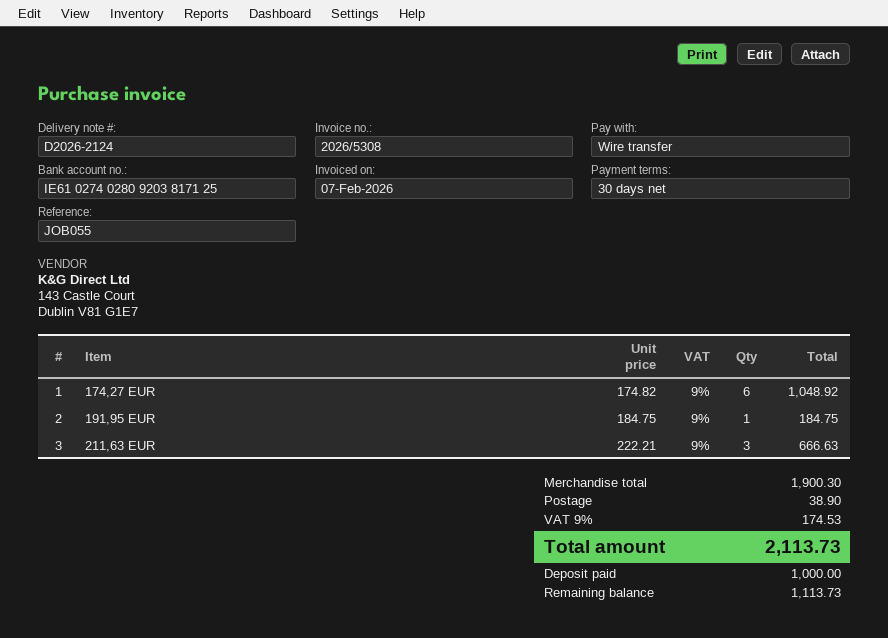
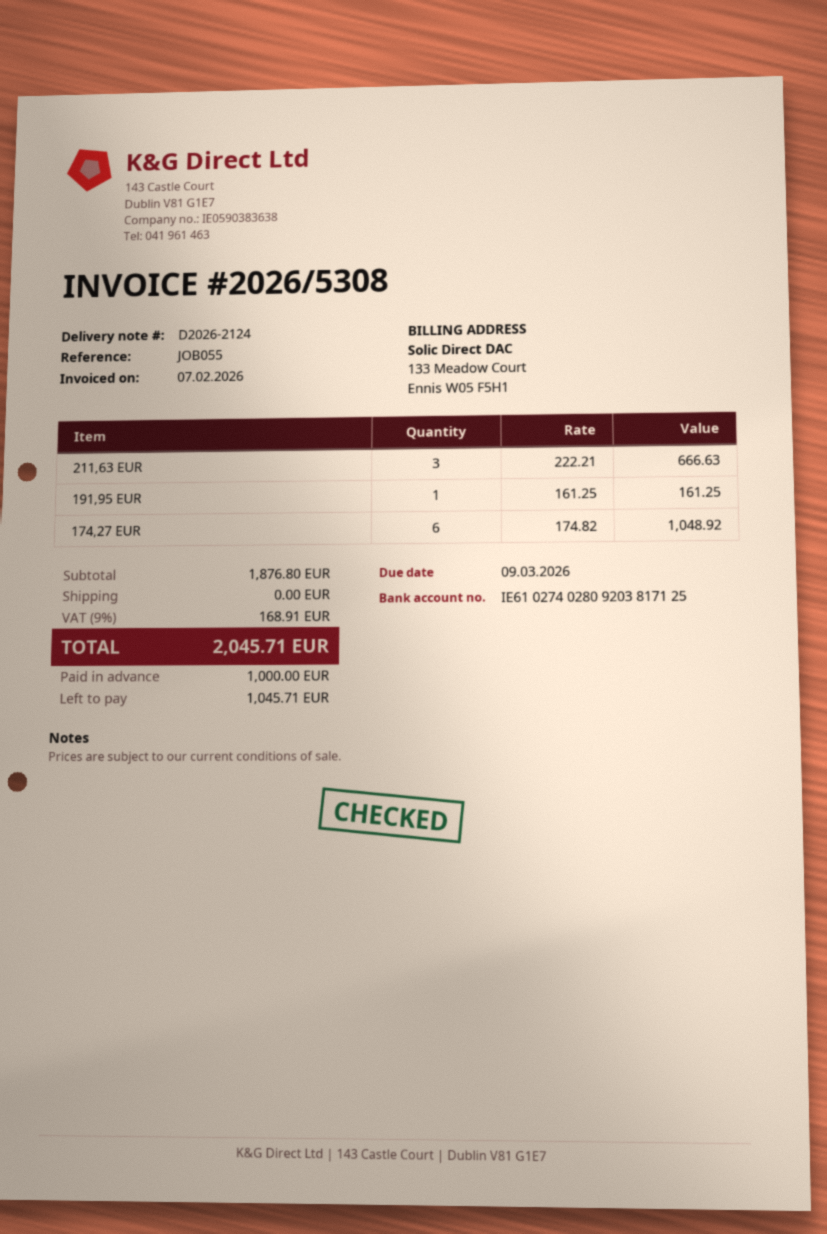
191,95 EUR: 1 x 184.75 = 184.75 -> 1 x 161.25 = 161.25
subtotal: 1900.30 -> 1876.80
shipping: 38.90 -> 0.00
tax: 9% = 174.53 -> 9% = 168.91
total: 2113.73 -> 2045.71
balance: 1113.73 -> 1045.71

